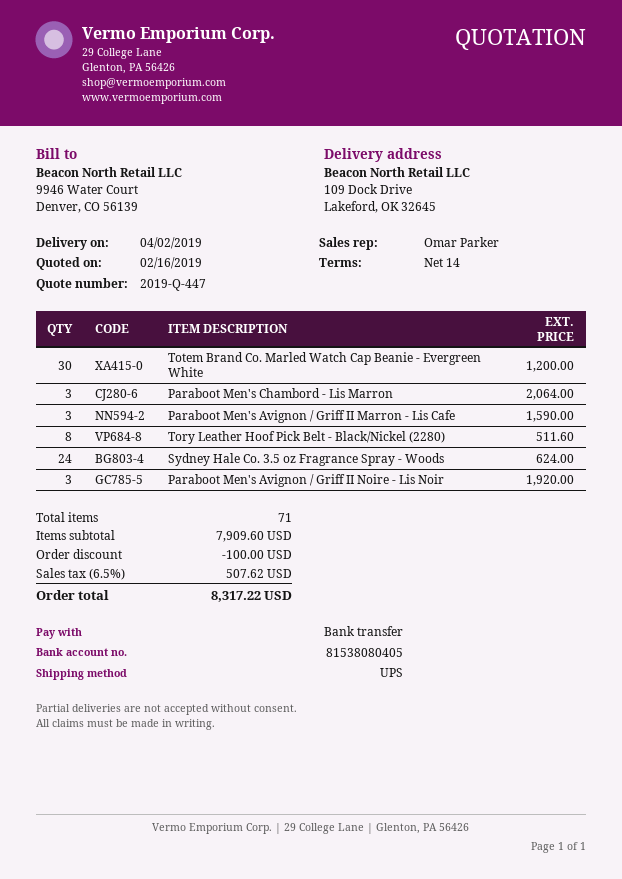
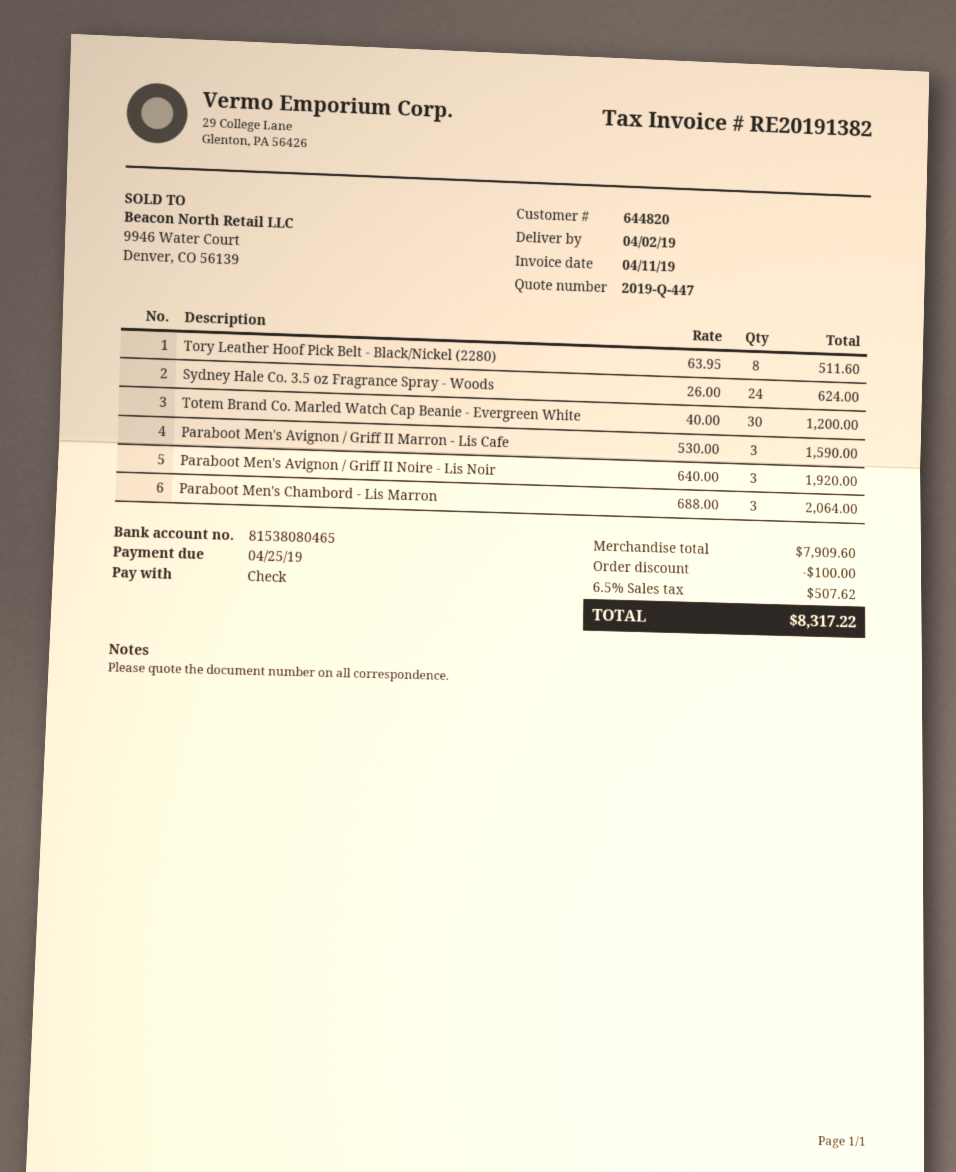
payment method: bank transfer -> cheque
bank account: 81538080405 -> 81538080465

